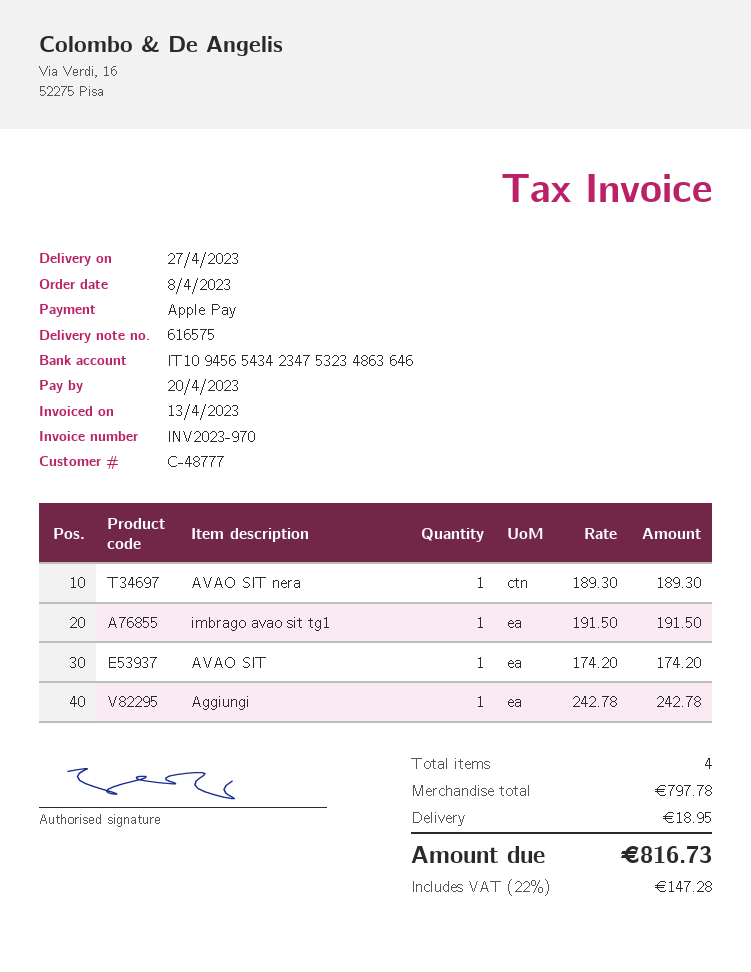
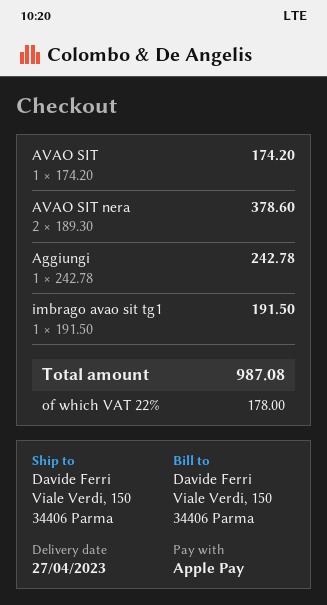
AVAO SIT nera: 1 x 189.30 = 189.30 -> 2 x 189.30 = 378.60
shipping: 18.95 -> none
tax: 22% = 147.28 -> 22% = 178.00
total: 816.73 -> 987.08

